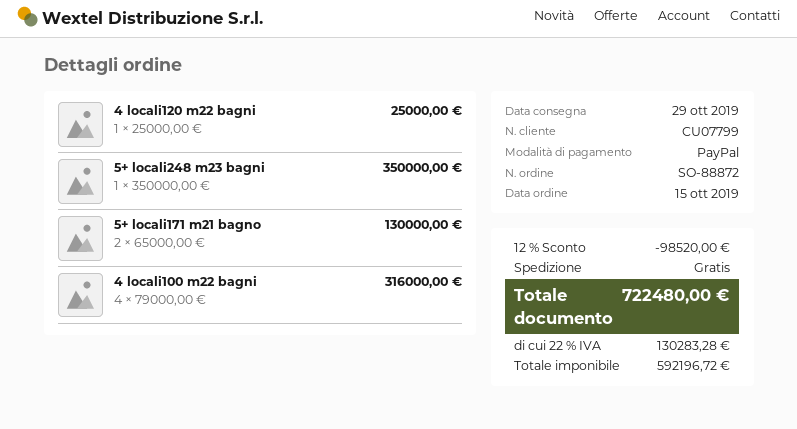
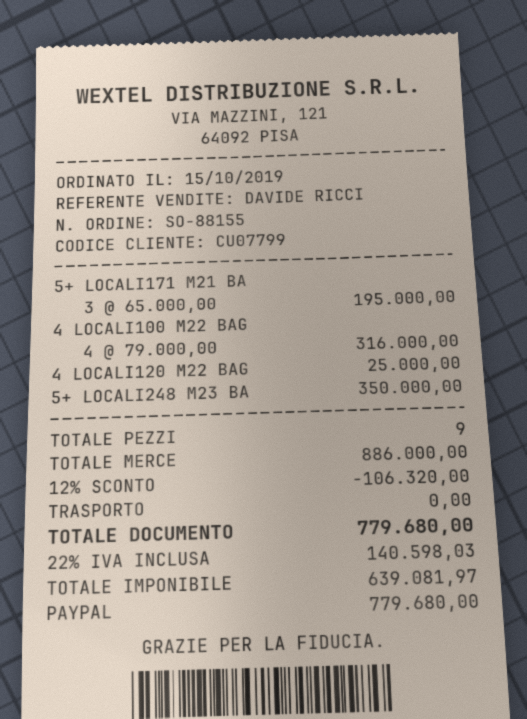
order number: SO-88872 -> SO-88155
5+ locali171 m21 bagno: 2 x 65000.00 = 130000.00 -> 3 x 65000.00 = 195000.00
discount: 12% = 98520.00 -> 12% = 106320.00
net: 592196.72 -> 639081.97
tax: 22% = 130283.28 -> 22% = 140598.03
total: 722480.00 -> 779680.00

